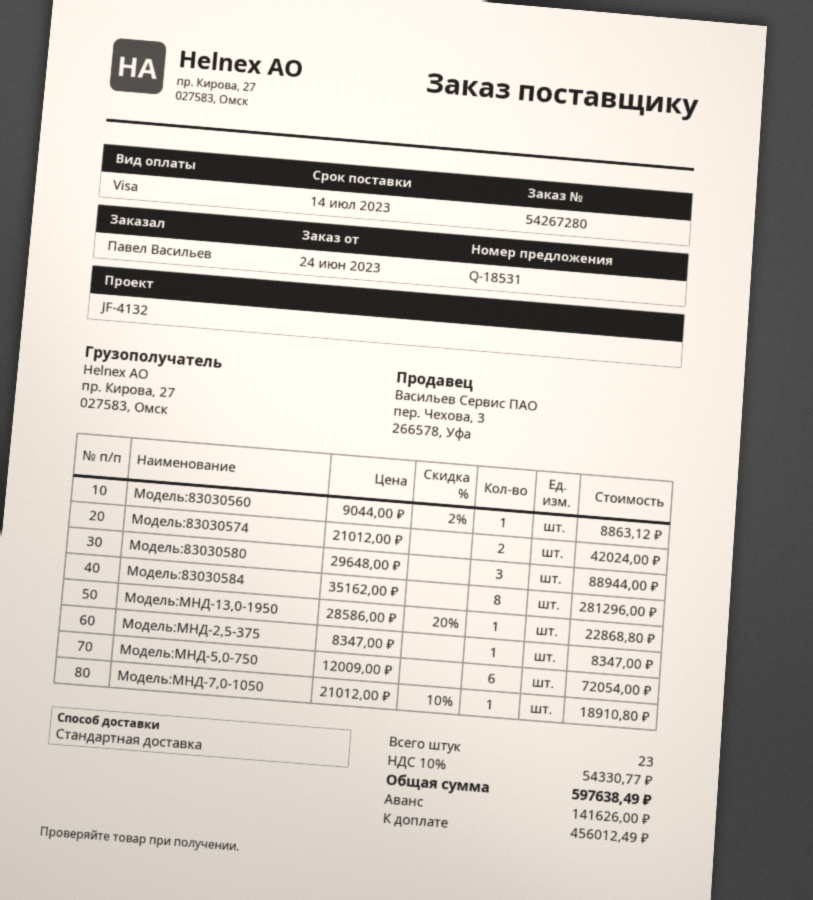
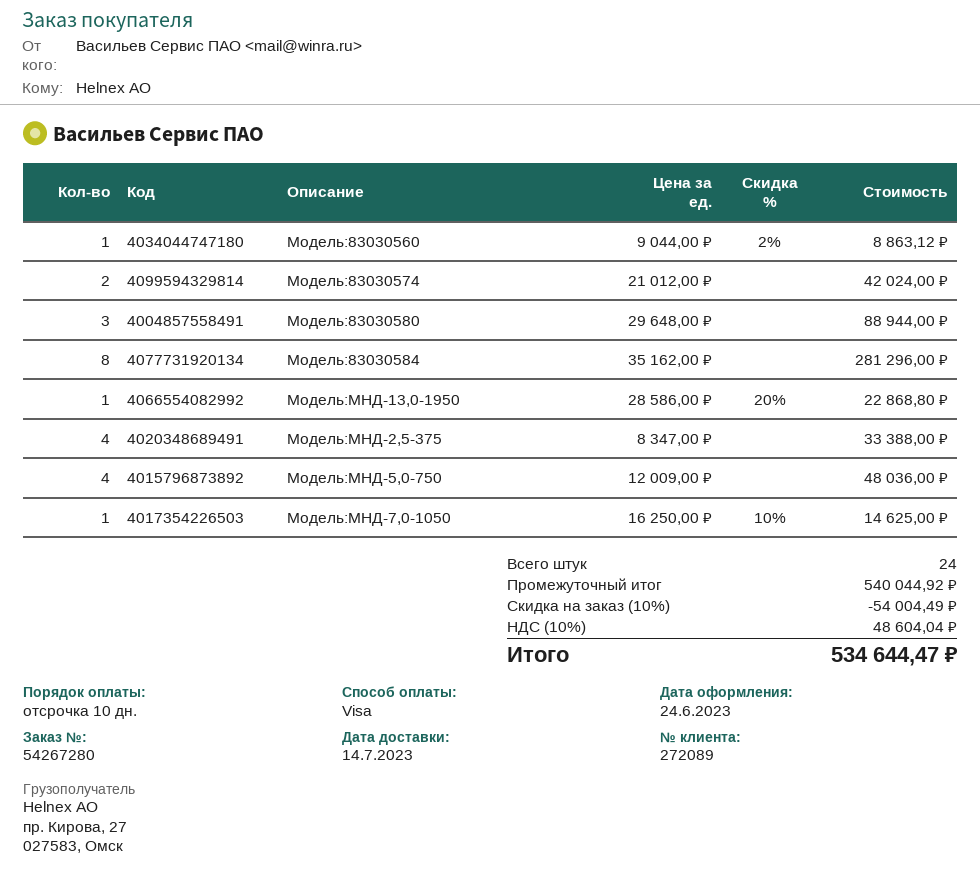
Модель:МНД-2,5-375: 1 x 8347.00 = 8347.00 -> 4 x 8347.00 = 33388.00
Модель:МНД-5,0-750: 6 x 12009.00 = 72054.00 -> 4 x 12009.00 = 48036.00
Модель:МНД-7,0-1050: 1 x 21012.00 - 10% = 18910.80 -> 1 x 16250.00 - 10% = 14625.00
total quantity: 23 -> 24
discount: none -> 10% = 54004.49
tax: 10% = 54330.77 -> 10% = 48604.04
total: 597638.49 -> 534644.47

